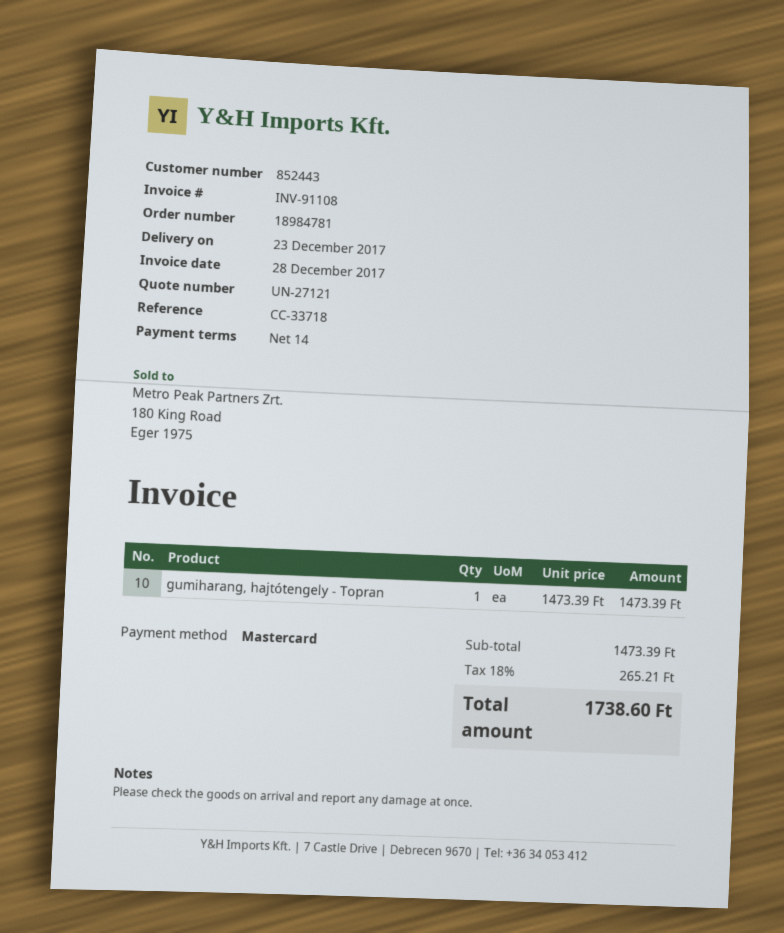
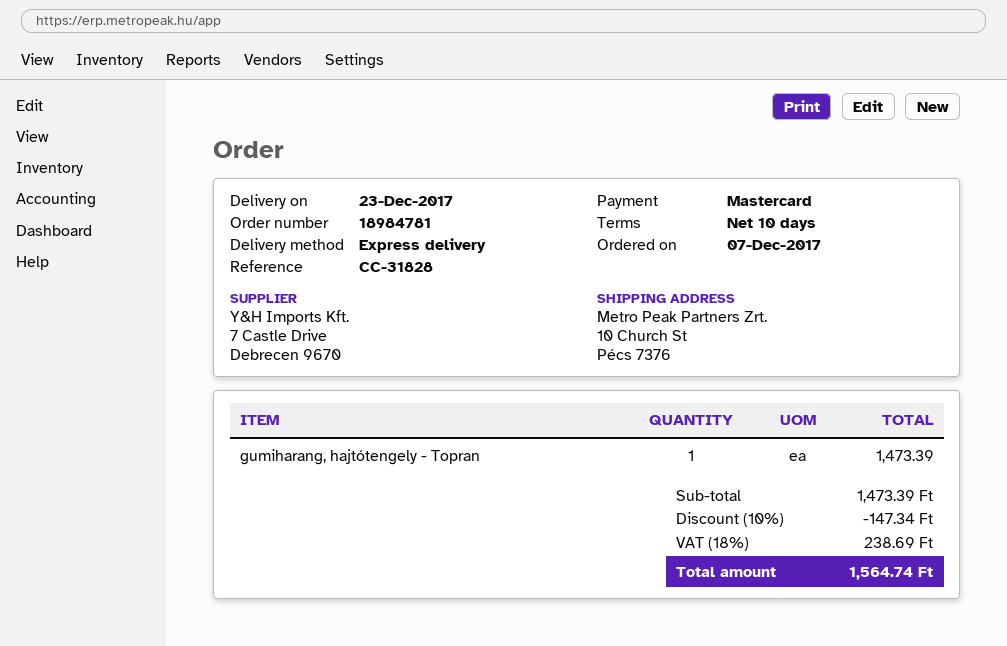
payment terms: 14 days -> 10 days
reference: CC-33718 -> CC-31828
discount: none -> 10% = 147.34
tax: 18% = 265.21 -> 18% = 238.69
total: 1738.60 -> 1564.74

